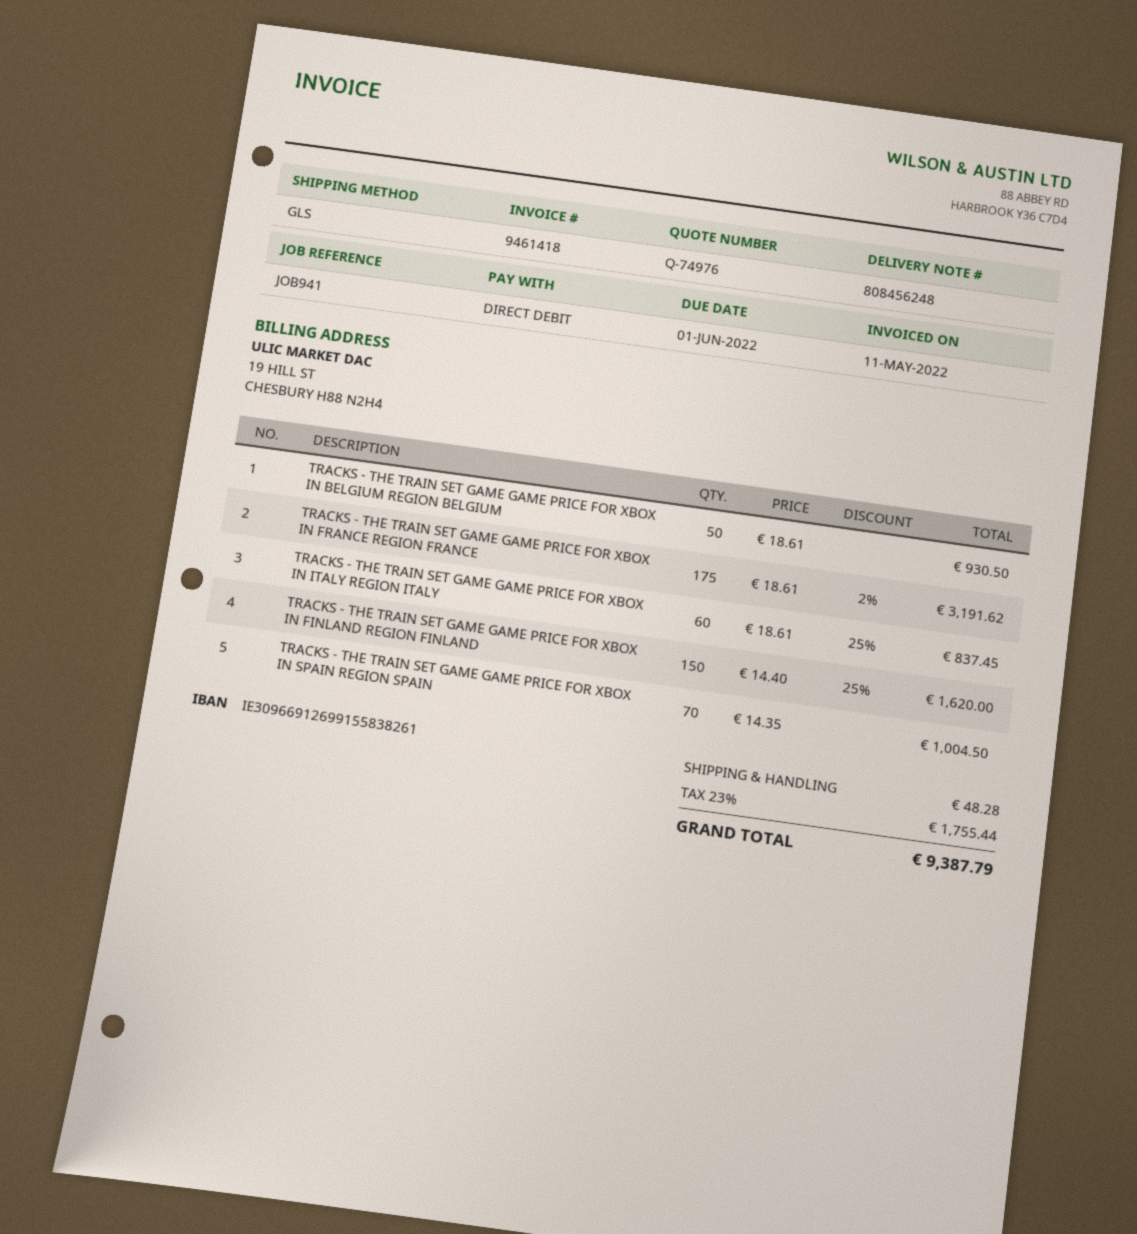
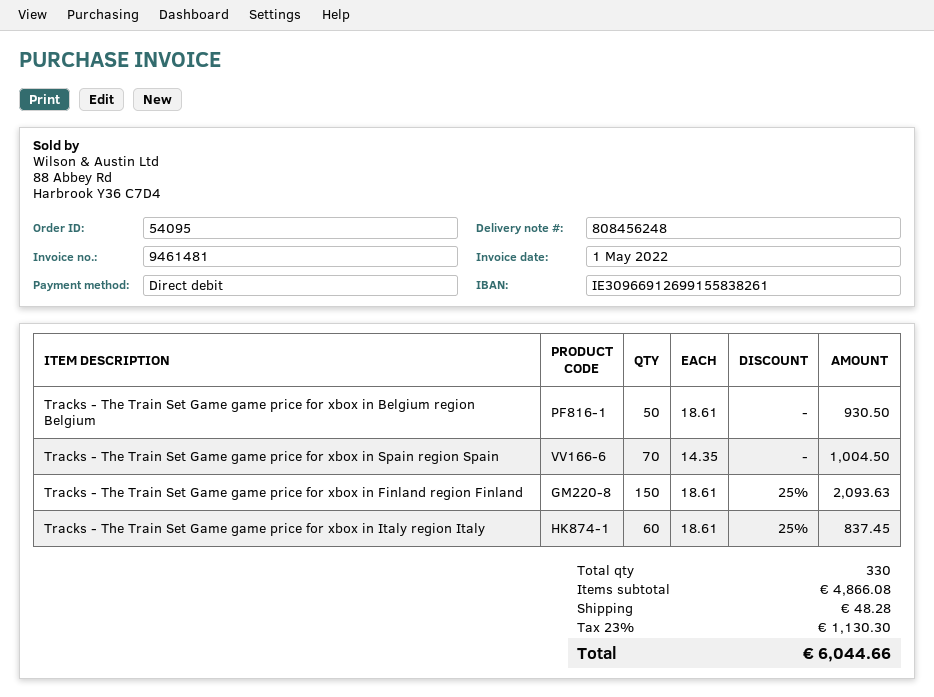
invoice number: 9461418 -> 9461481
invoice date: 2022-05-11 -> 2022-05-01
TRACKS - THE TRAIN SET GAME GAME PRICE FOR XBOX IN FRANCE REGION FRANCE: 175 x 18.61 - 2% = 3191.62 -> none
TRACKS - THE TRAIN SET GAME GAME PRICE FOR XBOX IN FINLAND REGION FINLAND: 150 x 14.40 - 25% = 1620.00 -> 150 x 18.61 - 25% = 2093.63
tax: 23% = 1755.44 -> 23% = 1130.30
total: 9387.79 -> 6044.66

